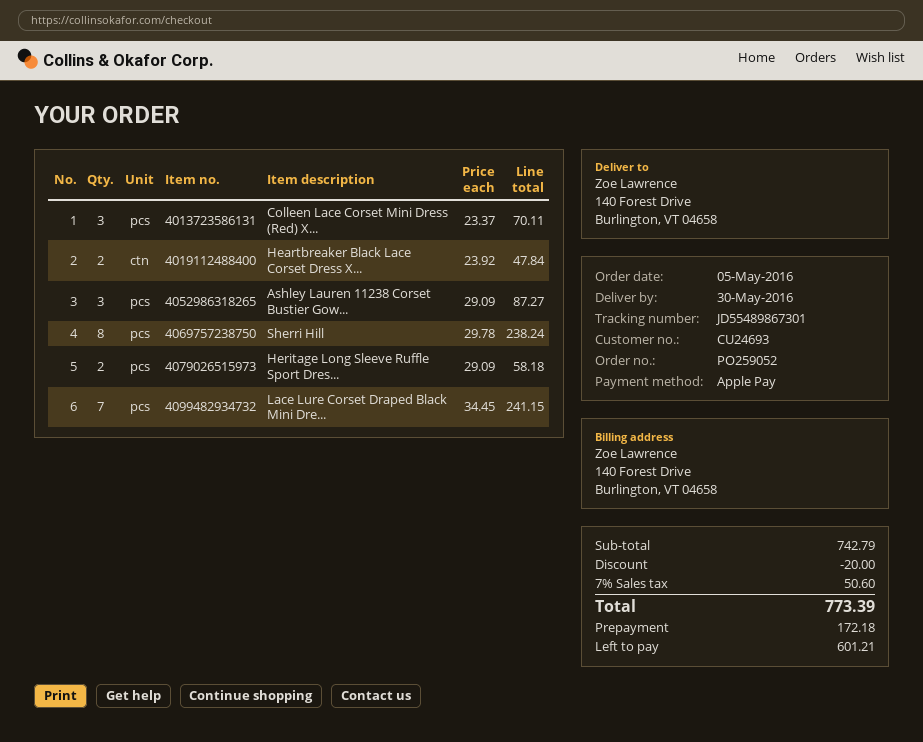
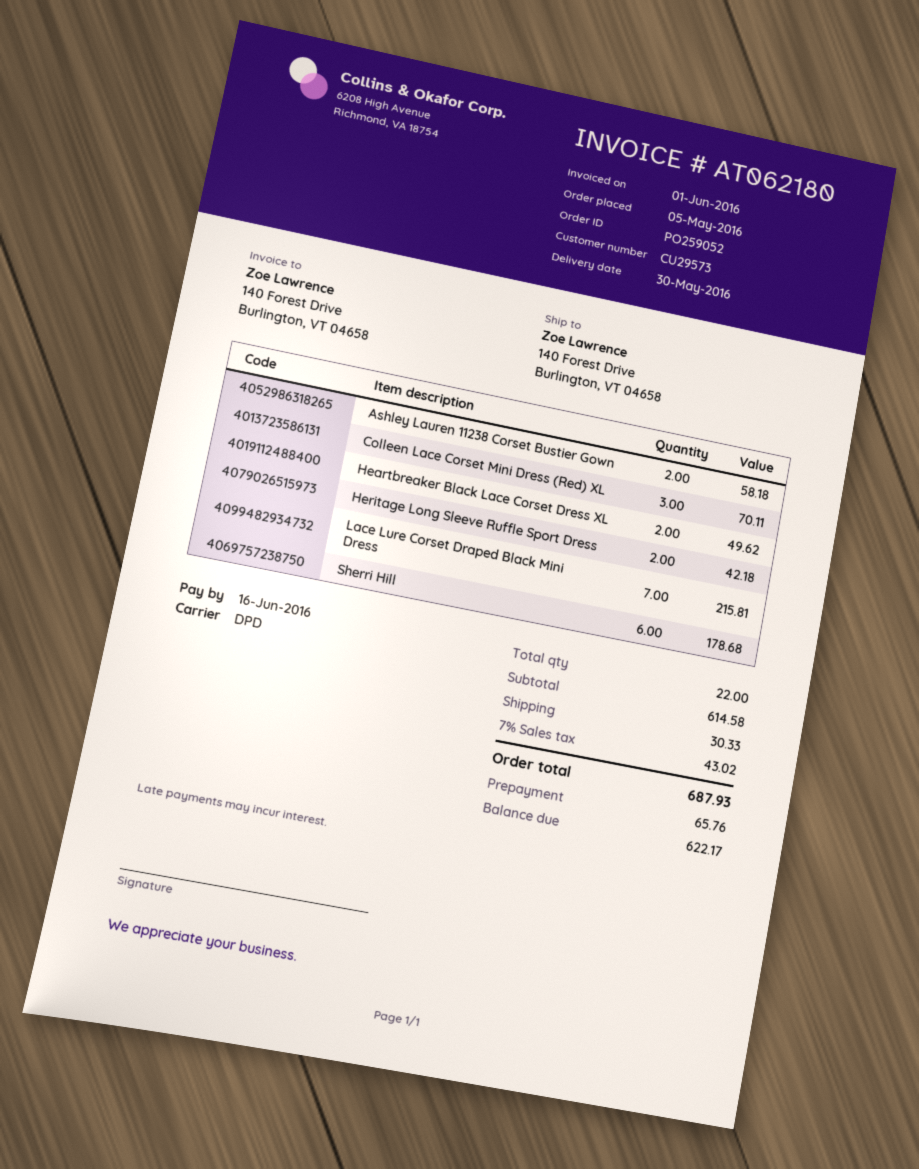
customer number: CU24693 -> CU29573
Heartbreaker Black Lace Corset Dress X...: 2 for 47.84 -> 2 for 49.62
Ashley Lauren 11238 Corset Bustier Gow...: 3 for 87.27 -> 2 for 58.18
Sherri Hill: 8 for 238.24 -> 6 for 178.68
Heritage Long Sleeve Ruffle Sport Dres...: 2 for 58.18 -> 2 for 42.18
Lace Lure Corset Draped Black Mini Dre...: 7 for 241.15 -> 7 for 215.81
subtotal: 742.79 -> 614.58
discount: 20.00 -> none
shipping: none -> 30.33
tax: 7% = 50.60 -> 7% = 43.02
total: 773.39 -> 687.93
deposit: 172.18 -> 65.76
balance: 601.21 -> 622.17

